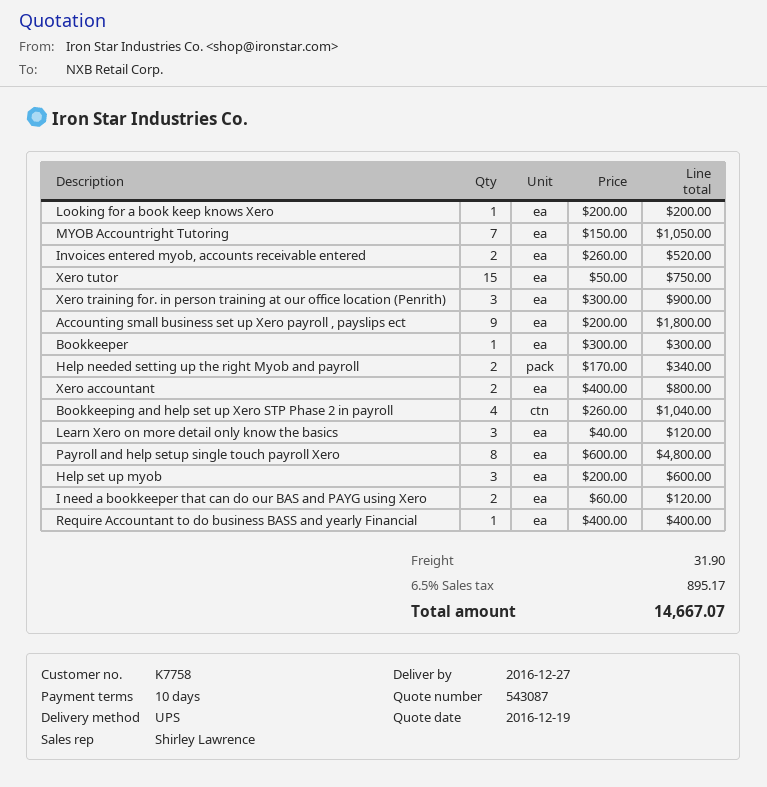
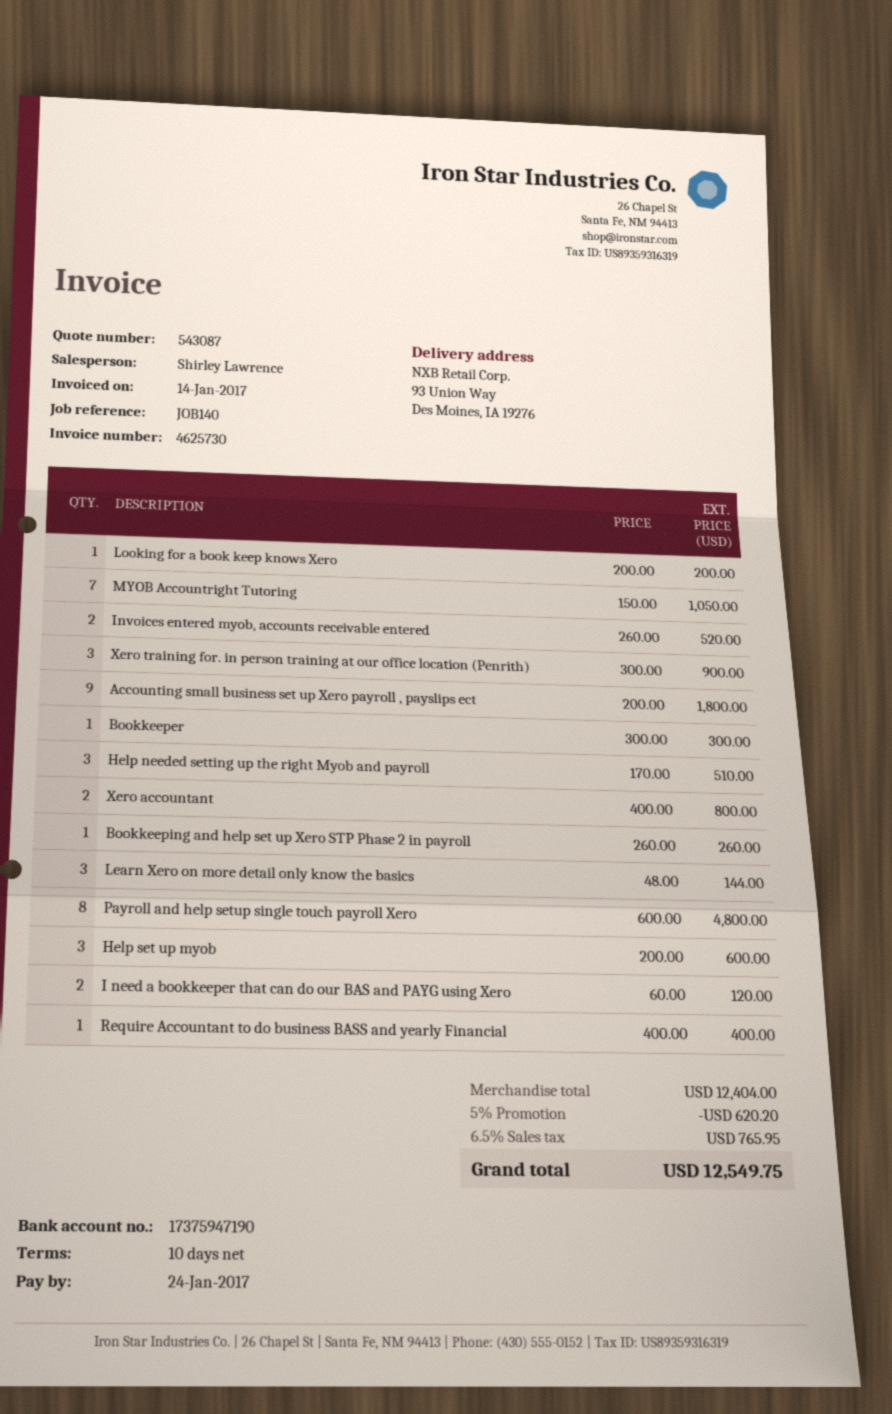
Xero tutor: 15 x 50.00 = 750.00 -> none
Help needed setting up the right Myob and payroll: 2 x 170.00 = 340.00 -> 3 x 170.00 = 510.00
Bookkeeping and help set up Xero STP Phase 2 in payroll: 4 x 260.00 = 1040.00 -> 1 x 260.00 = 260.00
Learn Xero on more detail only know the basics: 3 x 40.00 = 120.00 -> 3 x 48.00 = 144.00
discount: none -> 5% = 620.20
shipping: 31.90 -> none
tax: 6.5% = 895.17 -> 6.5% = 765.95
total: 14667.07 -> 12549.75

